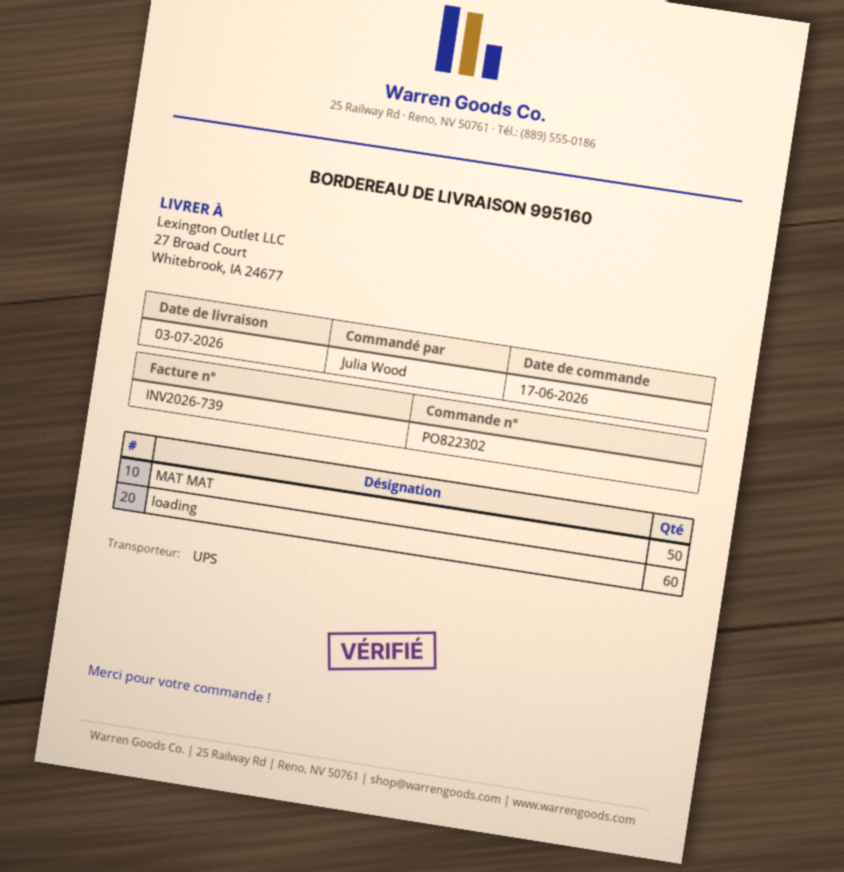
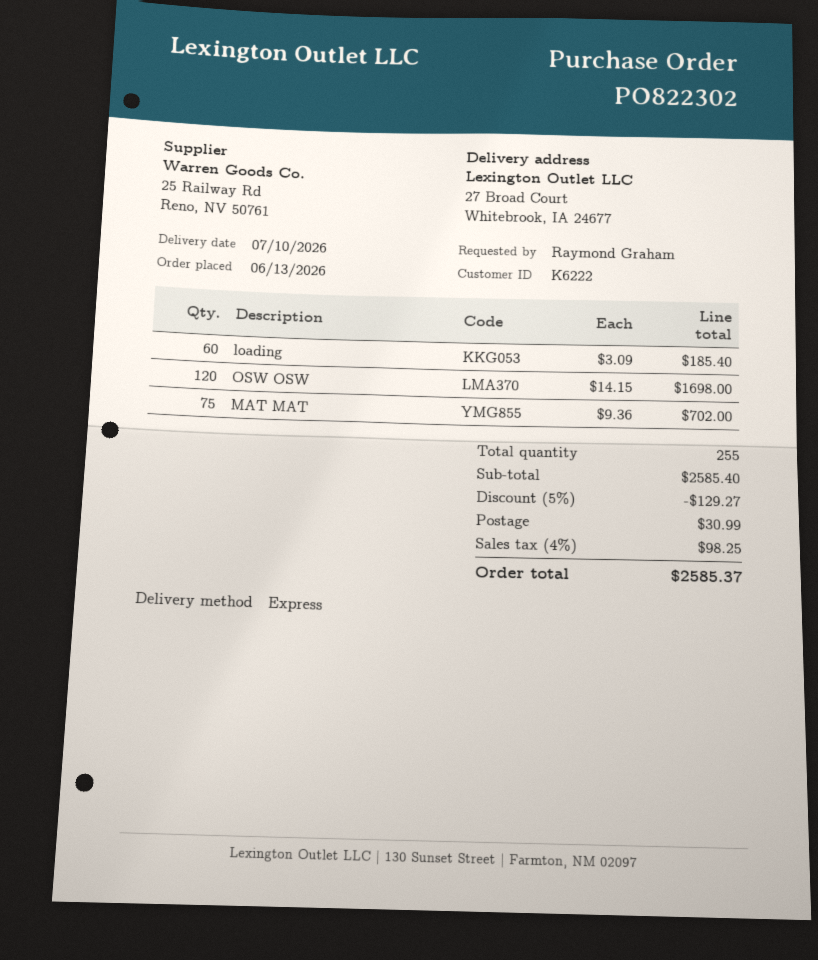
order date: 2026-06-17 -> 2026-06-13
delivery date: 2026-07-03 -> 2026-07-10
ordered by: Julia Wood -> Raymond Graham
shipping method: UPS -> express
MAT MAT: 50 -> 75
OSW OSW: none -> 120

